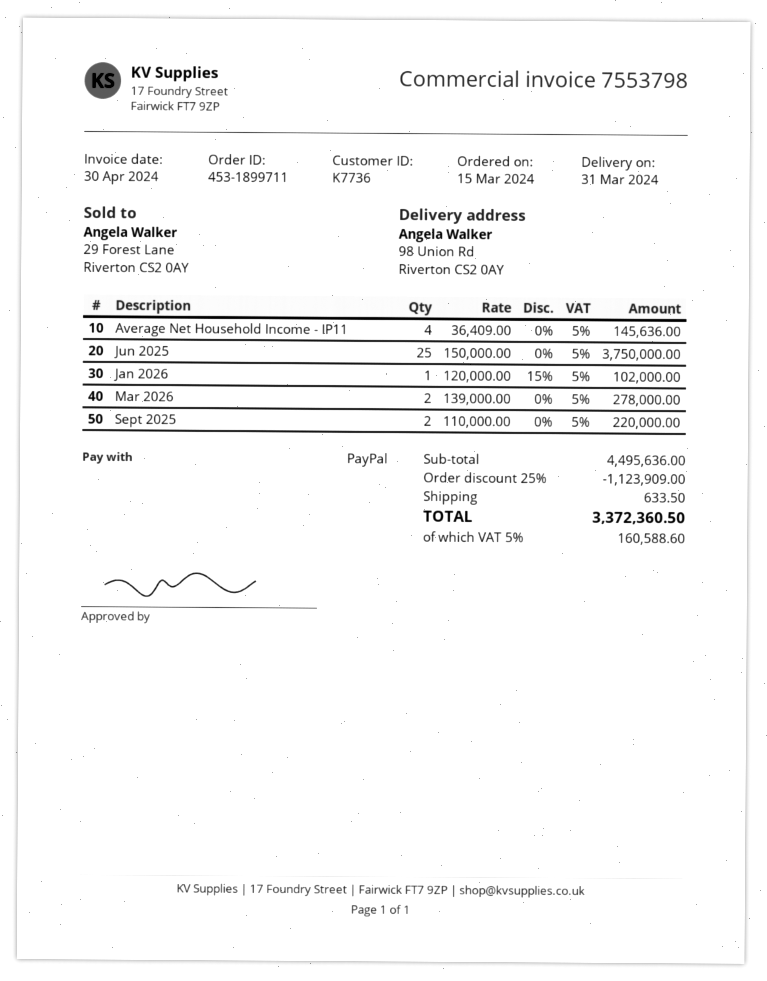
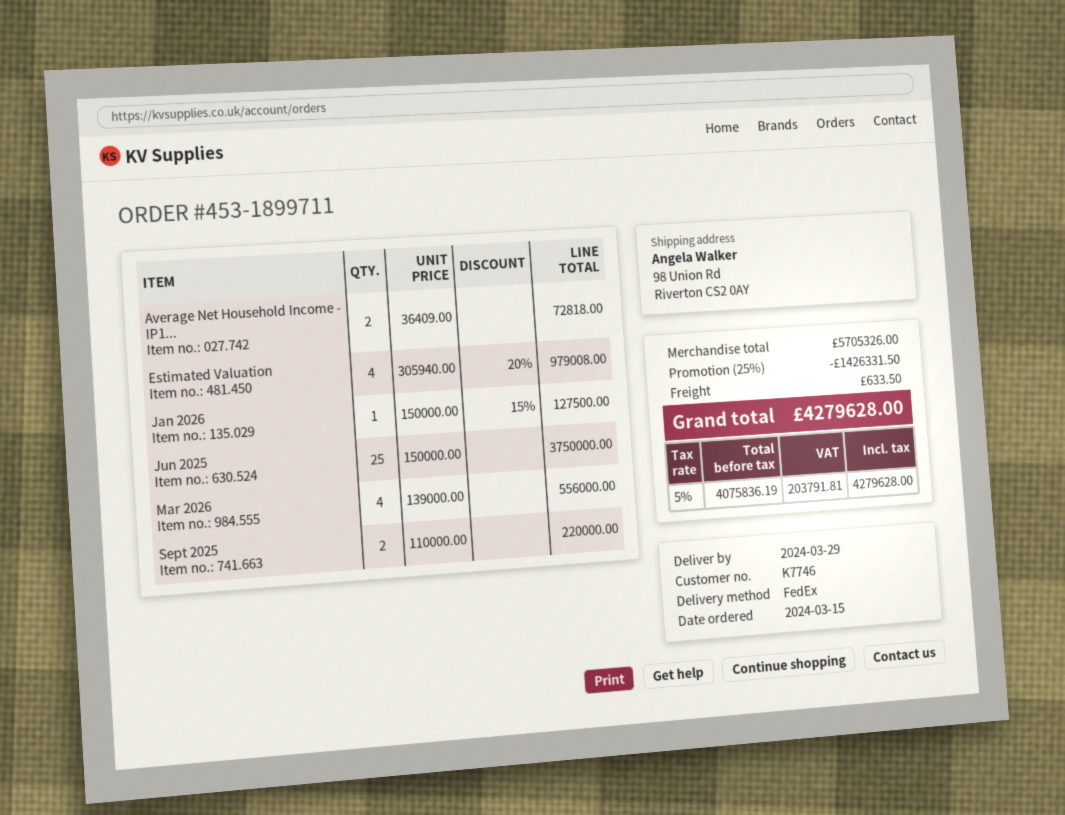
delivery date: 2024-03-31 -> 2024-03-29
customer number: K7736 -> K7746
Average Net Household Income - IP11: 4 x 36409.00 = 145636.00 -> 2 x 36409.00 = 72818.00
Jan 2026: 1 x 120000.00 - 15% = 102000.00 -> 1 x 150000.00 - 15% = 127500.00
Mar 2026: 2 x 139000.00 = 278000.00 -> 4 x 139000.00 = 556000.00
Estimated Valuation: none -> 4 x 305940.00 - 20% = 979008.00
subtotal: 4495636.00 -> 5705326.00
discount: 25% = 1123909.00 -> 25% = 1426331.50
tax: 5% = 160588.60 -> 5% = 203791.81
total: 3372360.50 -> 4279628.00

